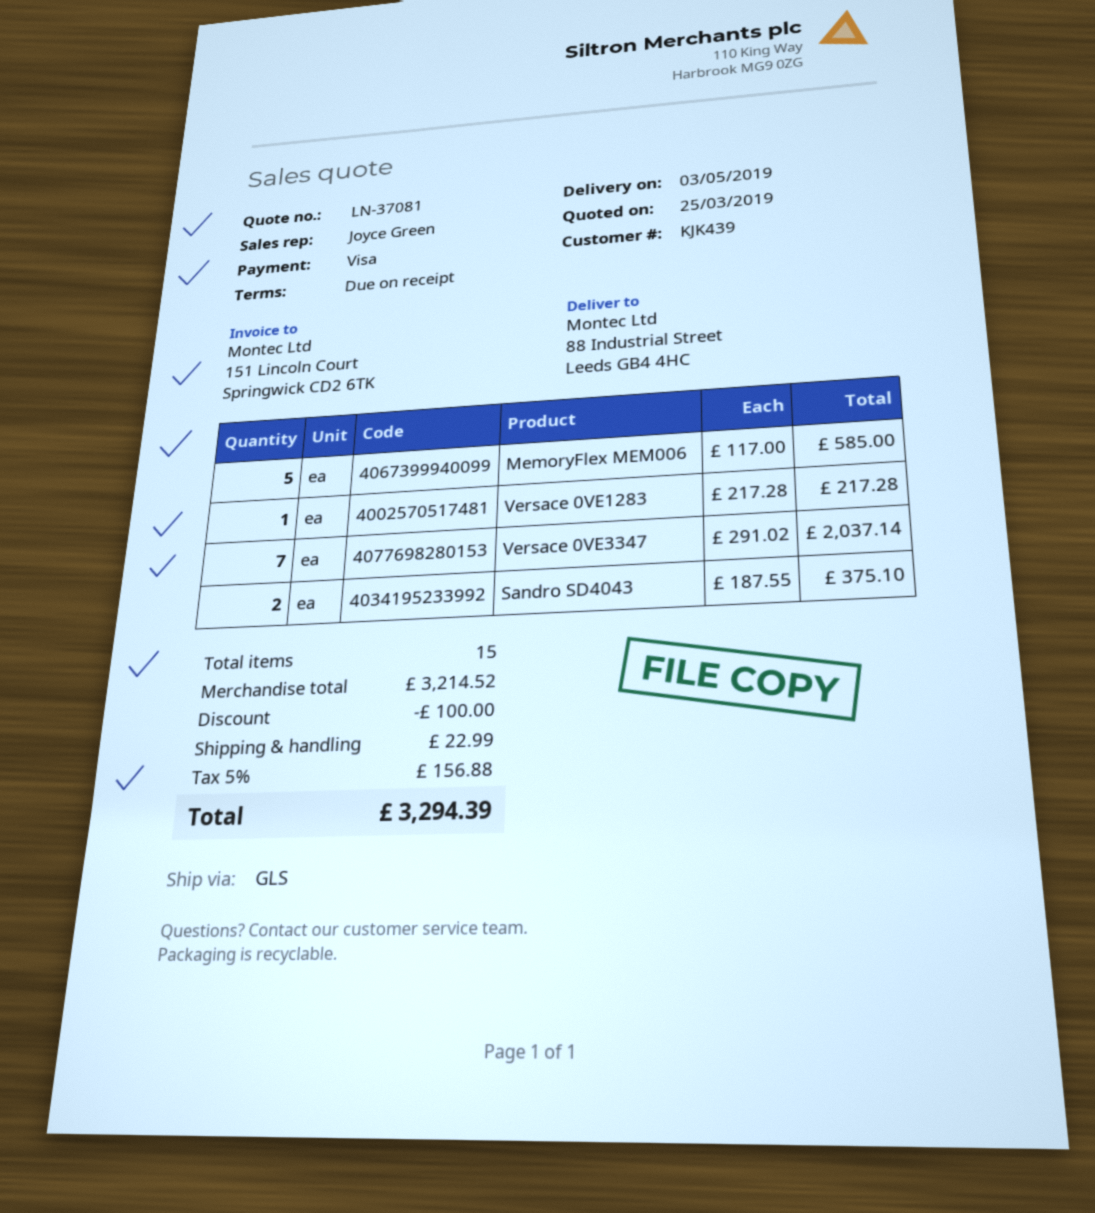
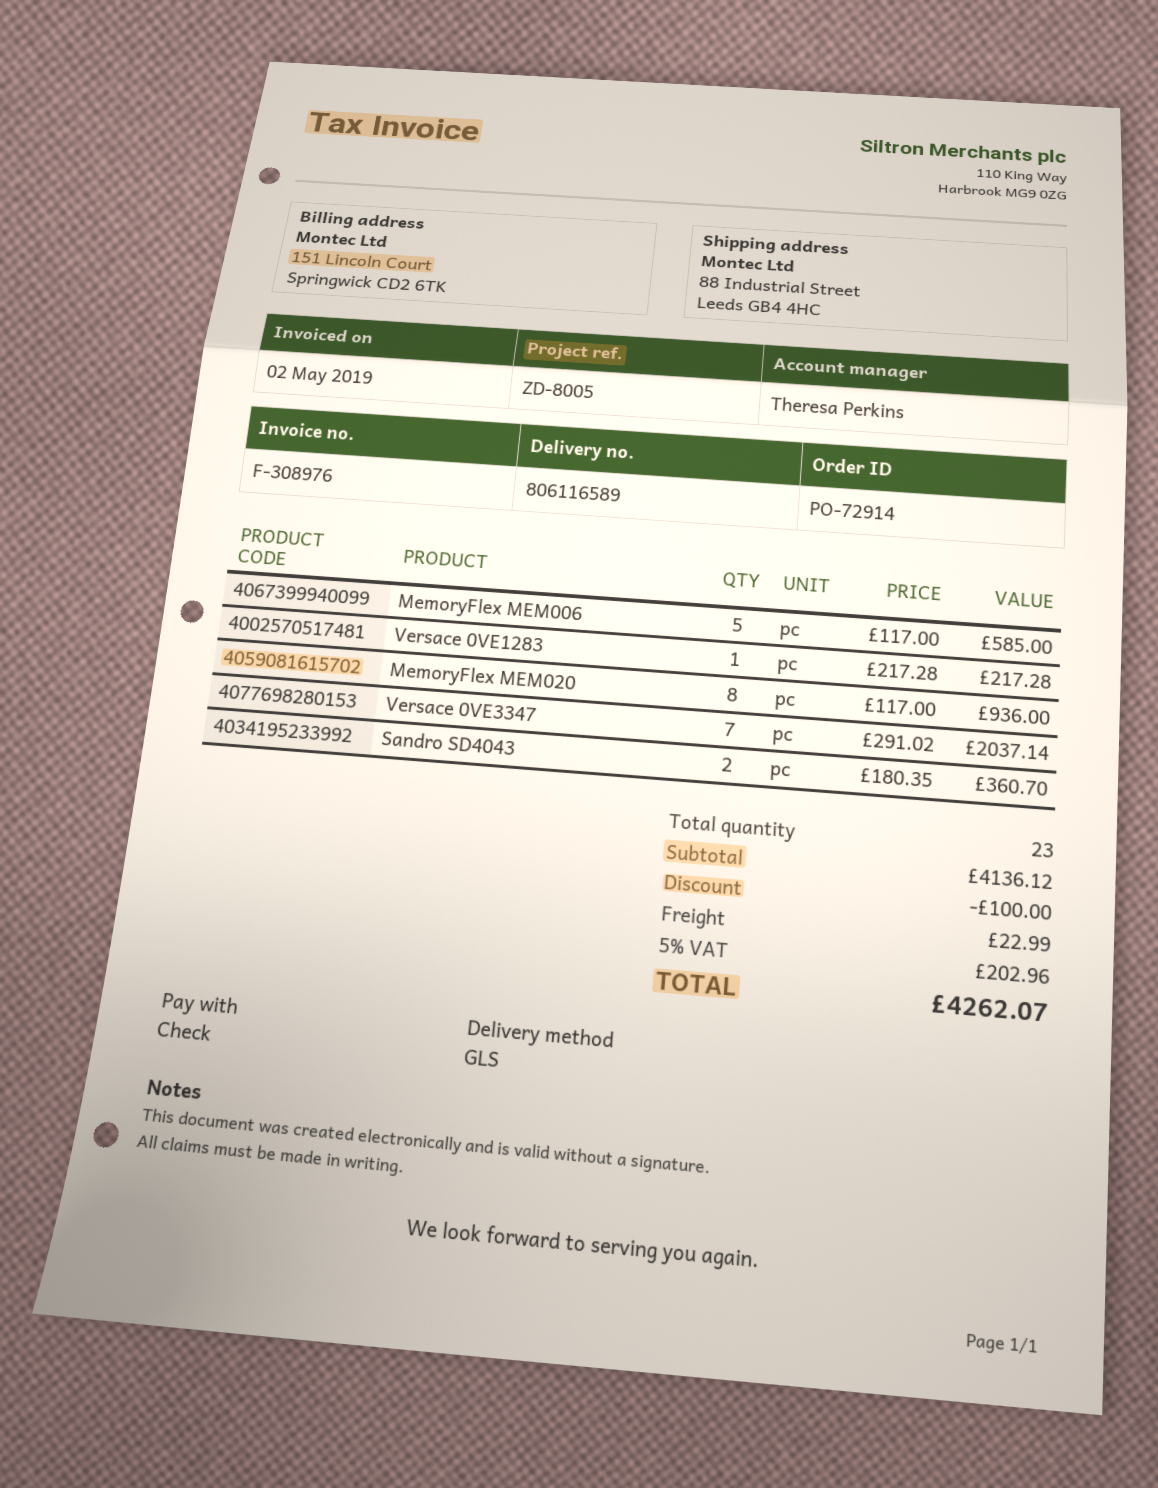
sales rep: Joyce Green -> Theresa Perkins
payment method: Visa -> cheque
Sandro SD4043: 2 x 187.55 = 375.10 -> 2 x 180.35 = 360.70
MemoryFlex MEM020: none -> 8 x 117.00 = 936.00
total quantity: 15 -> 23
subtotal: 3214.52 -> 4136.12
tax: 5% = 156.88 -> 5% = 202.96
total: 3294.39 -> 4262.07

